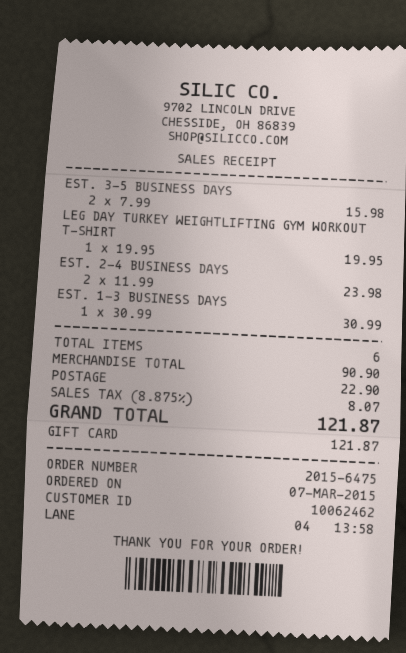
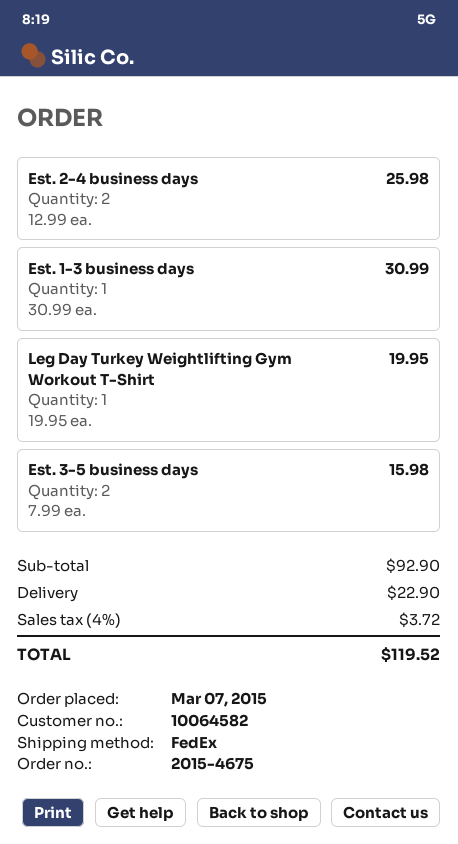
order number: 2015-6475 -> 2015-4675
customer number: 10062462 -> 10064582
EST. 2-4 BUSINESS DAYS: 2 x 11.99 = 23.98 -> 2 x 12.99 = 25.98
subtotal: 90.90 -> 92.90
tax: 8.875% = 8.07 -> 4% = 3.72
total: 121.87 -> 119.52

